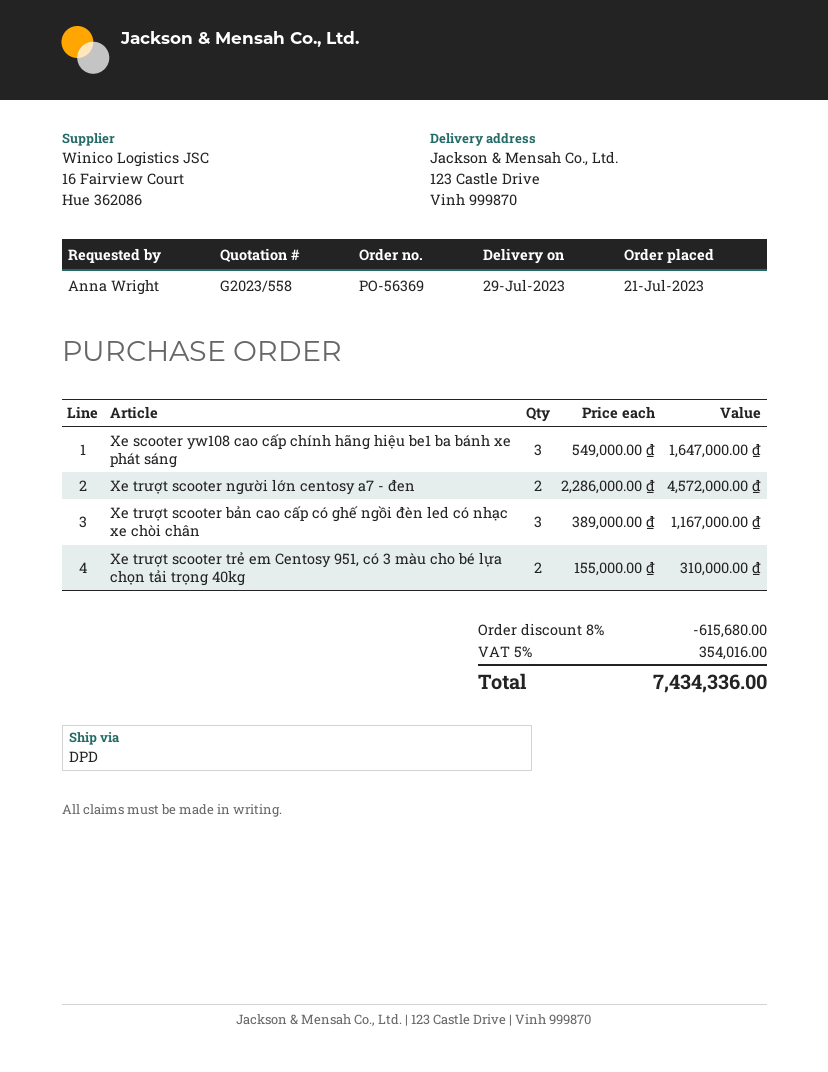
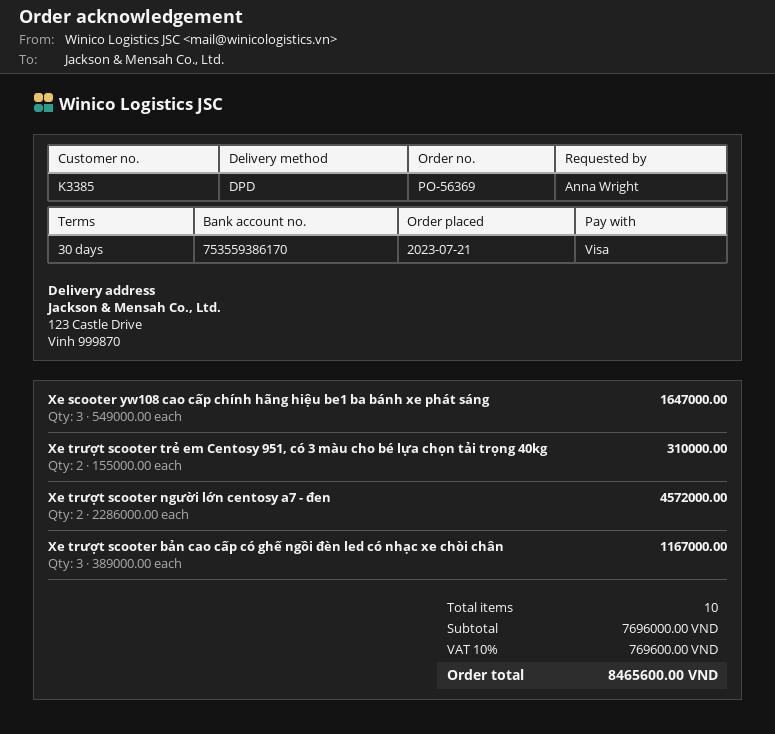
discount: 8% = 615680.00 -> none
tax: 5% = 354016.00 -> 10% = 769600.00
total: 7434336.00 -> 8465600.00

